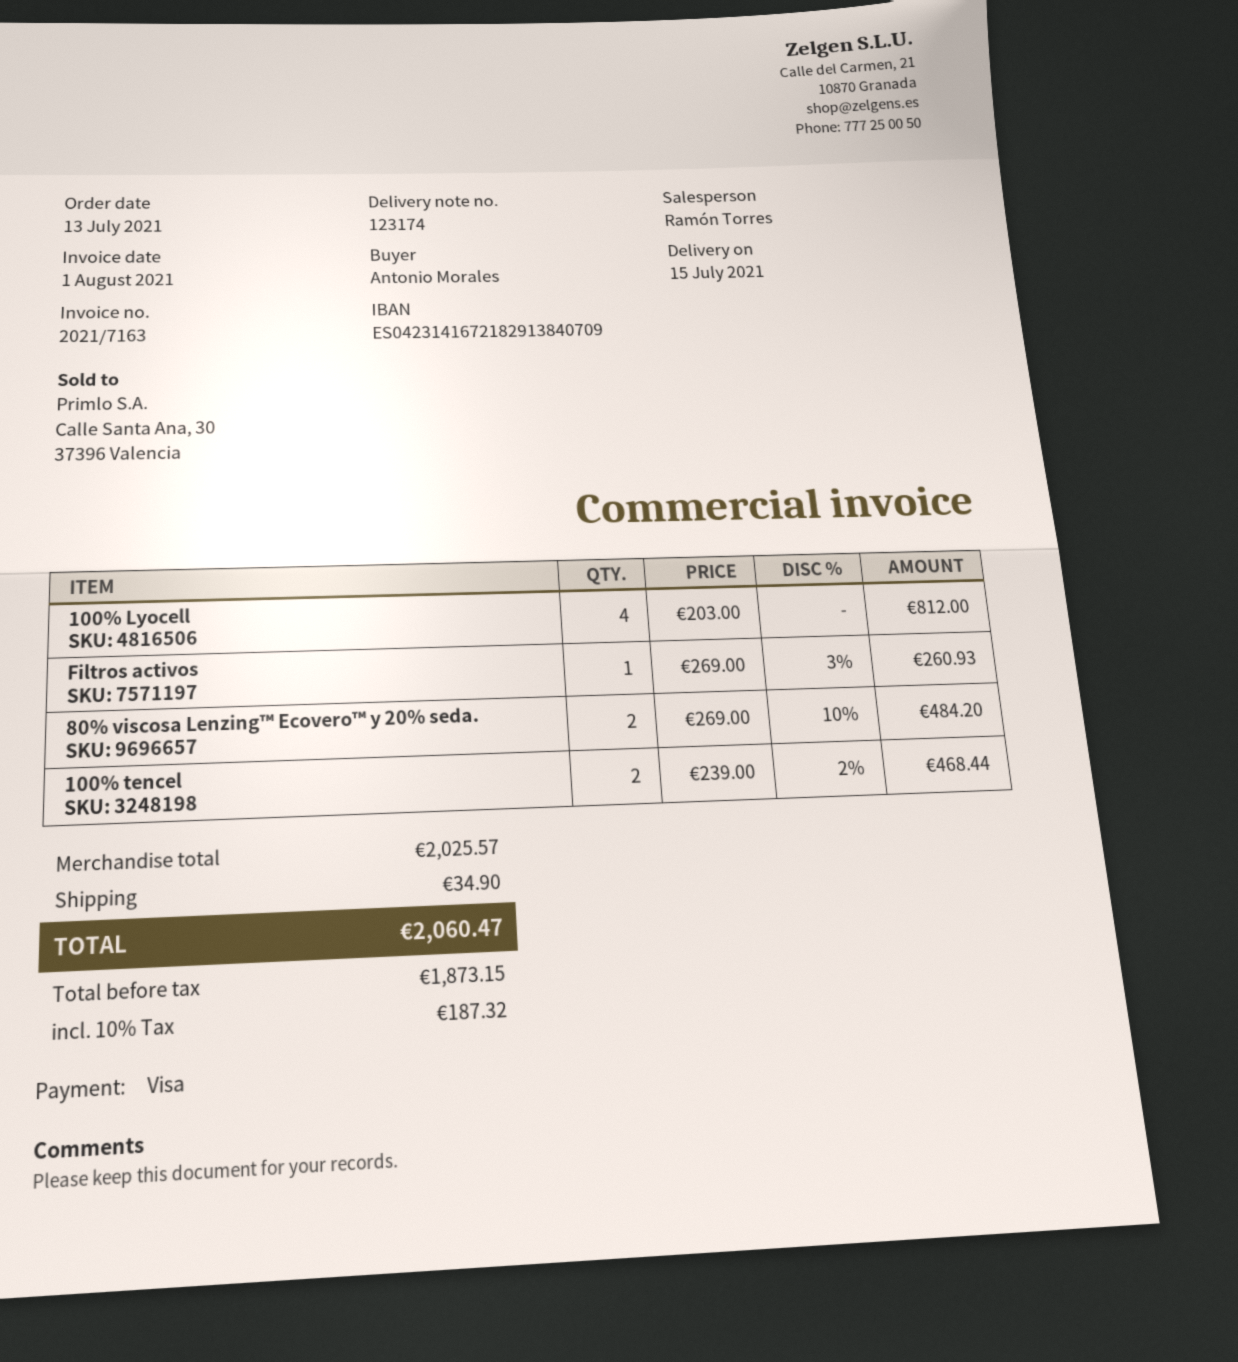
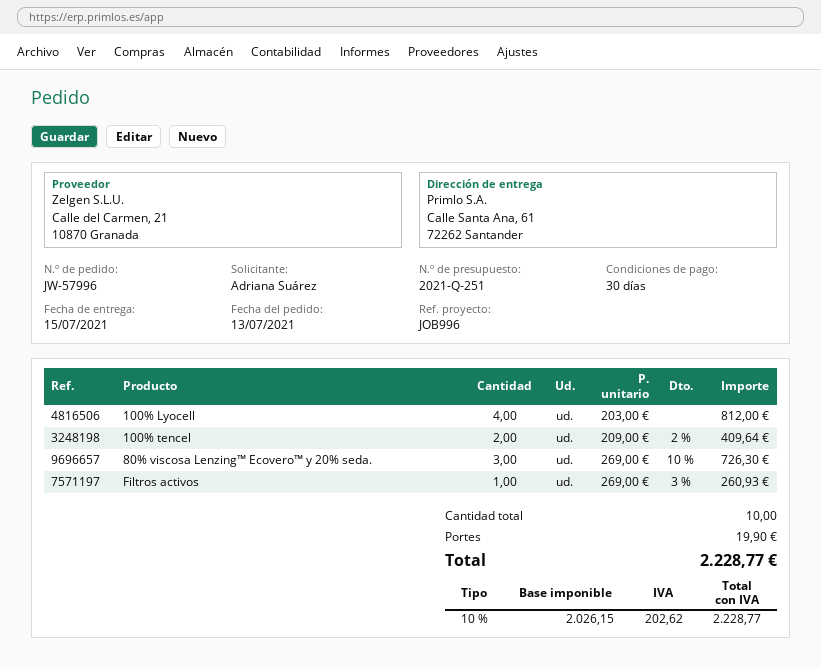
ordered by: Antonio Morales -> Adriana Suárez
80% viscosa Lenzing™ Ecovero™ y 20% seda.: 2 x 269.00 - 10% = 484.20 -> 3 x 269.00 - 10% = 726.30
100% tencel: 2 x 239.00 - 2% = 468.44 -> 2 x 209.00 - 2% = 409.64
shipping: 34.90 -> 19.90
net: 1873.15 -> 2026.15
tax: 10% = 187.32 -> 10% = 202.62
total: 2060.47 -> 2228.77

